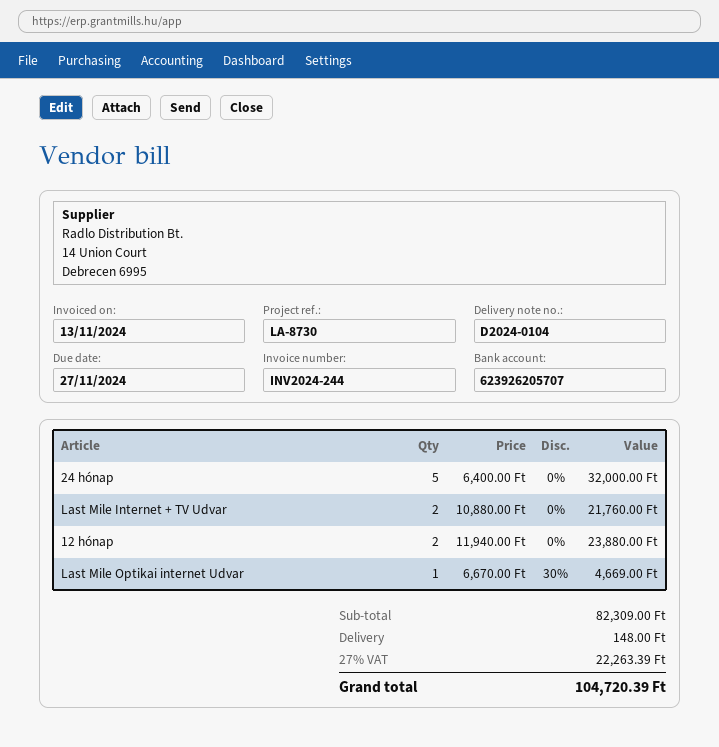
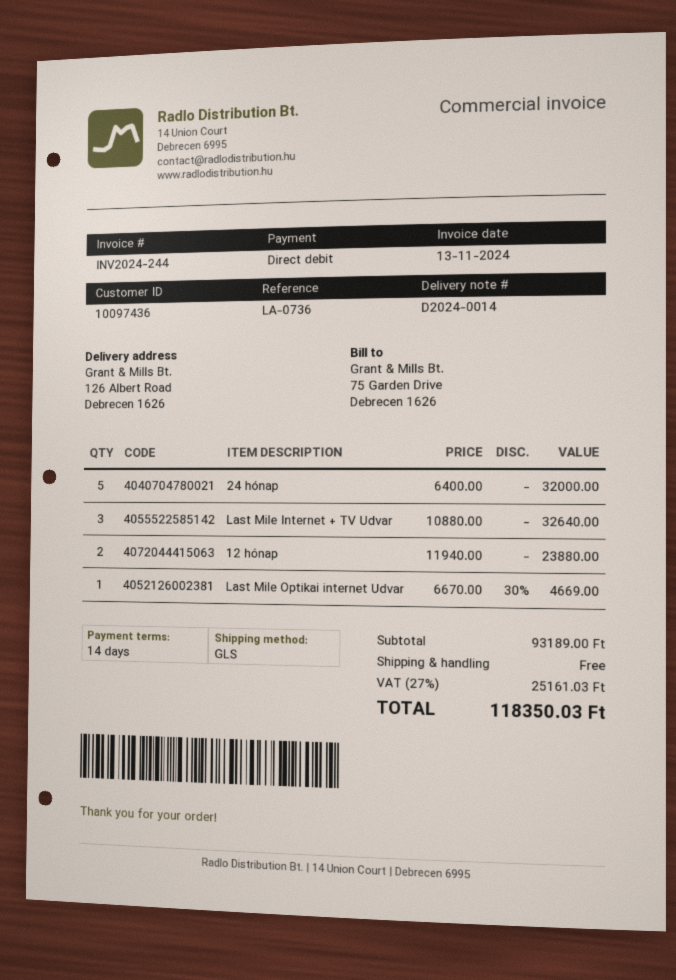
delivery note number: D2024-0104 -> D2024-0014
reference: LA-8730 -> LA-0736
Last Mile Internet + TV Udvar: 2 x 10880.00 = 21760.00 -> 3 x 10880.00 = 32640.00
subtotal: 82309.00 -> 93189.00
shipping: 148.00 -> 0.00
tax: 27% = 22263.39 -> 27% = 25161.03
total: 104720.39 -> 118350.03

